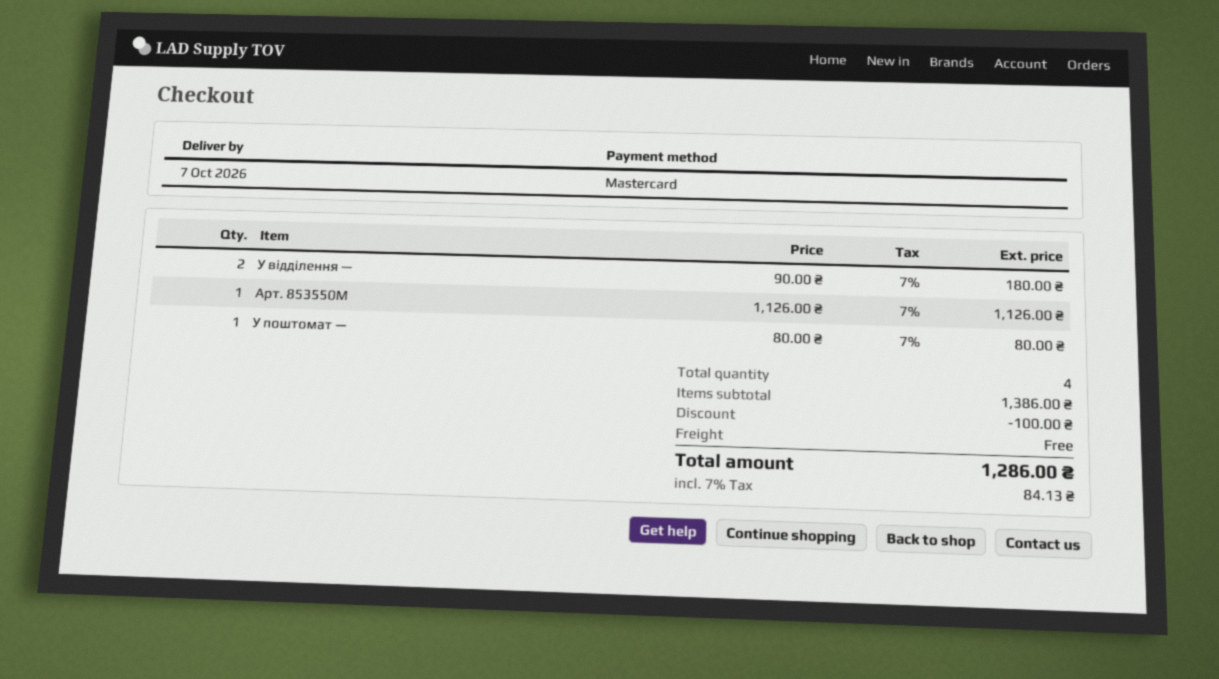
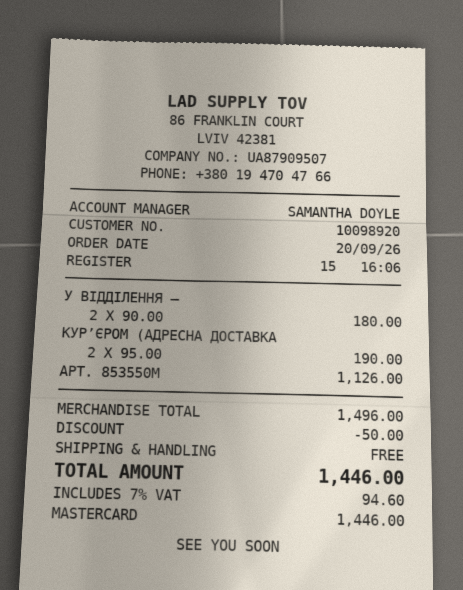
У поштомат —: 1 x 80.00 = 80.00 -> none
КУР’ЄРОМ (АДРЕСНА ДОСТАВКА: none -> 2 x 95.00 = 190.00
subtotal: 1386.00 -> 1496.00
discount: 100.00 -> 50.00
tax: 7% = 84.13 -> 7% = 94.60
total: 1286.00 -> 1446.00

